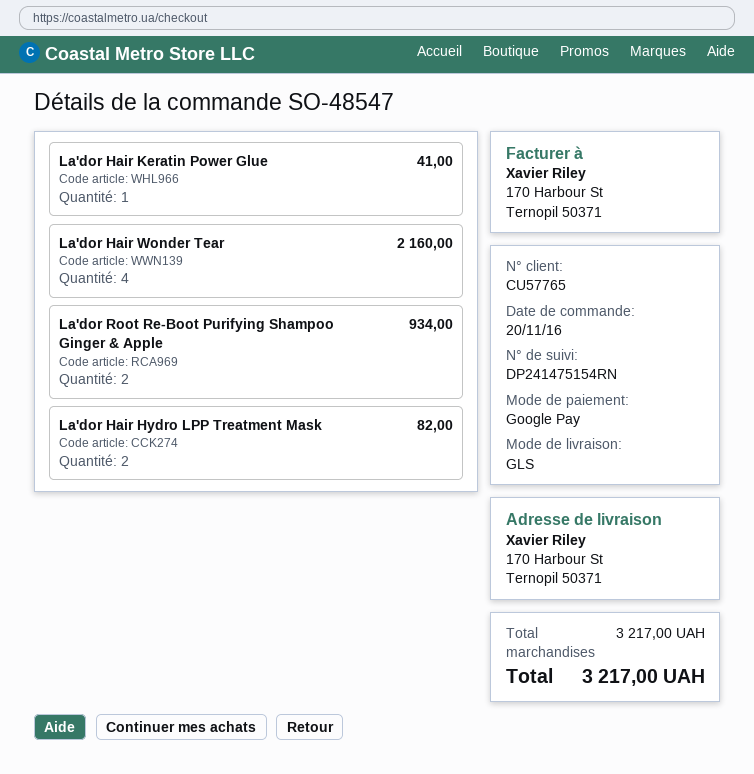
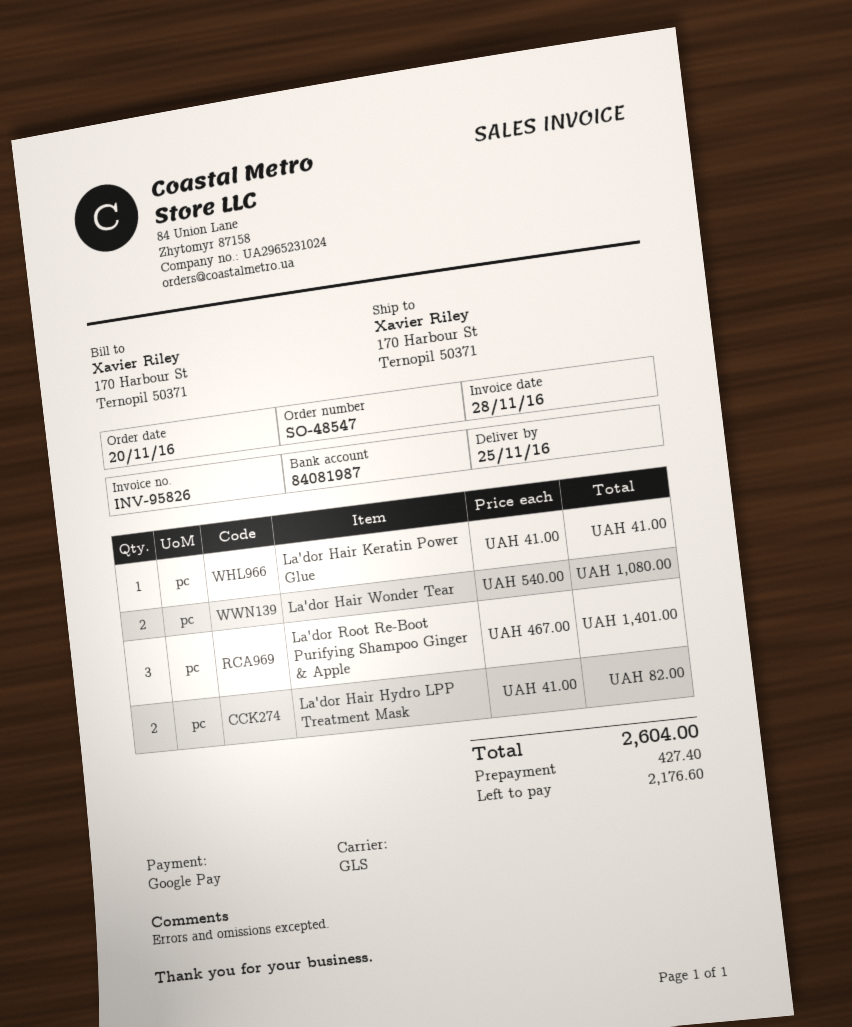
La'dor Hair Wonder Tear: 4 for 2160.00 -> 2 for 1080.00
La'dor Root Re-Boot Purifying Shampoo Ginger & Apple: 2 for 934.00 -> 3 for 1401.00
total: 3217.00 -> 2604.00

